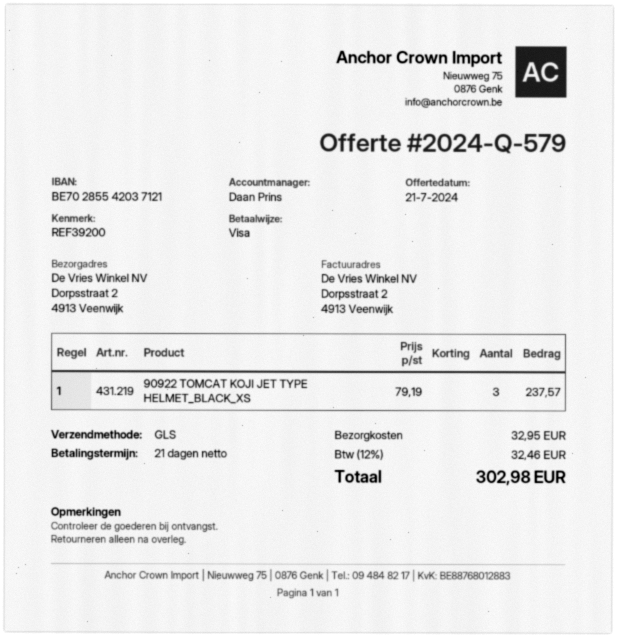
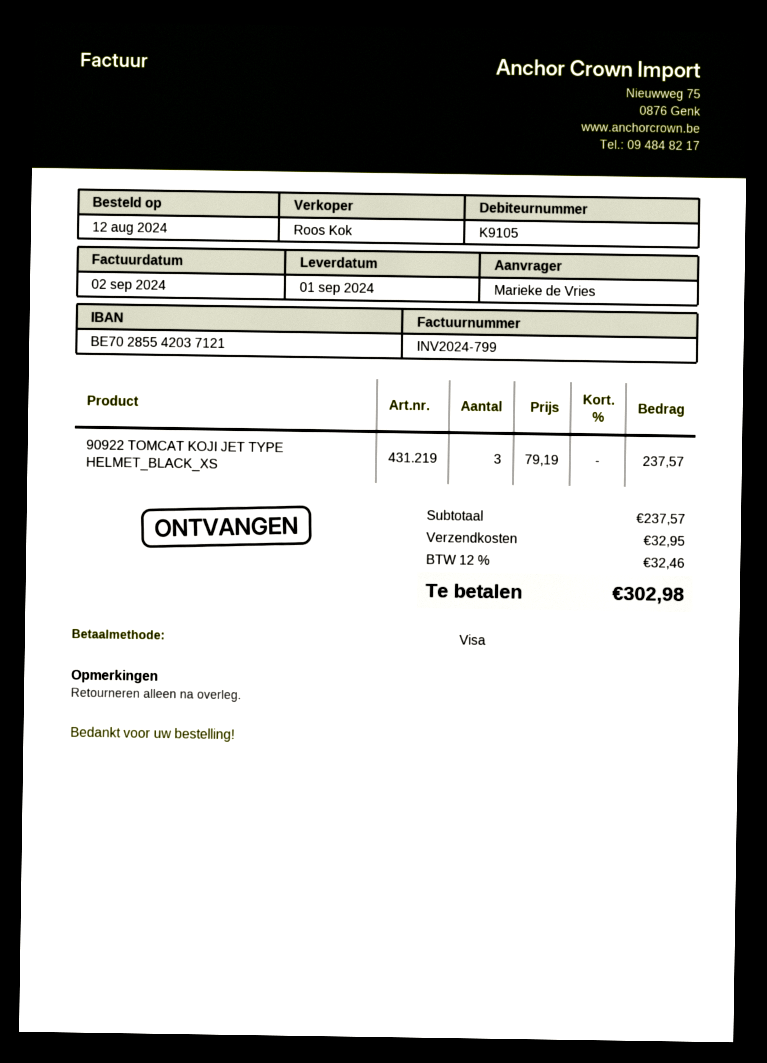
sales rep: Daan Prins -> Roos Kok

